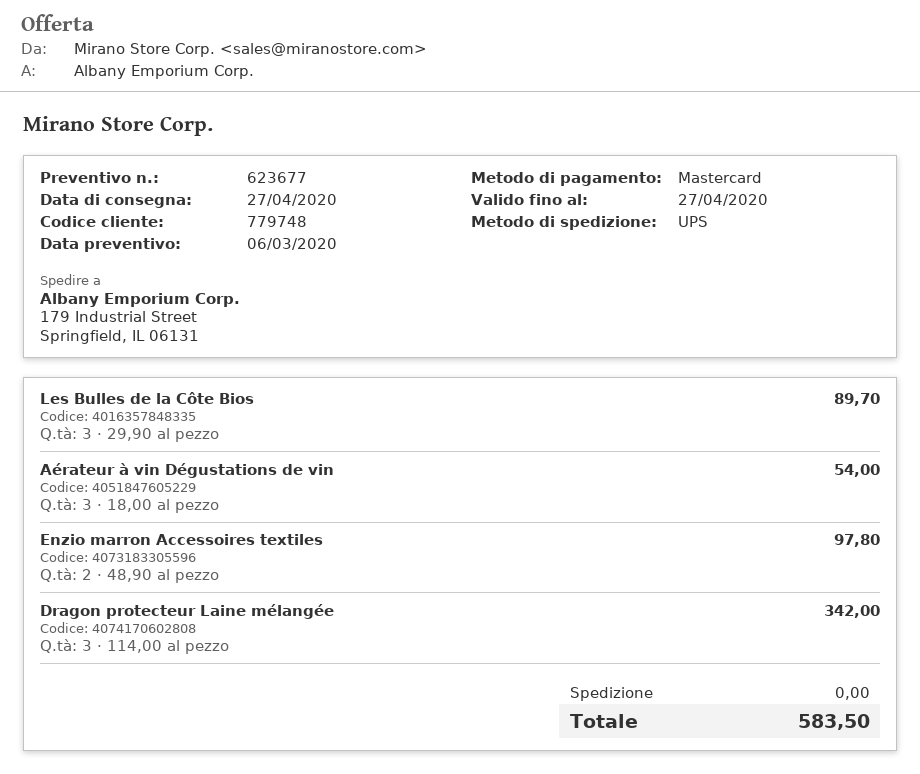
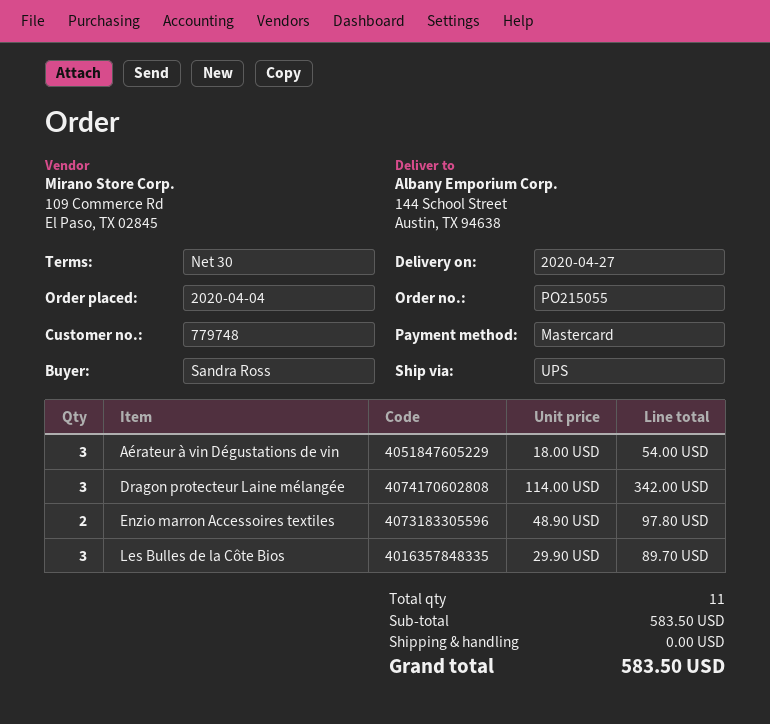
ship to: 179 Industrial Street, Springfield, IL 06131 -> 144 School Street, Austin, TX 94638

